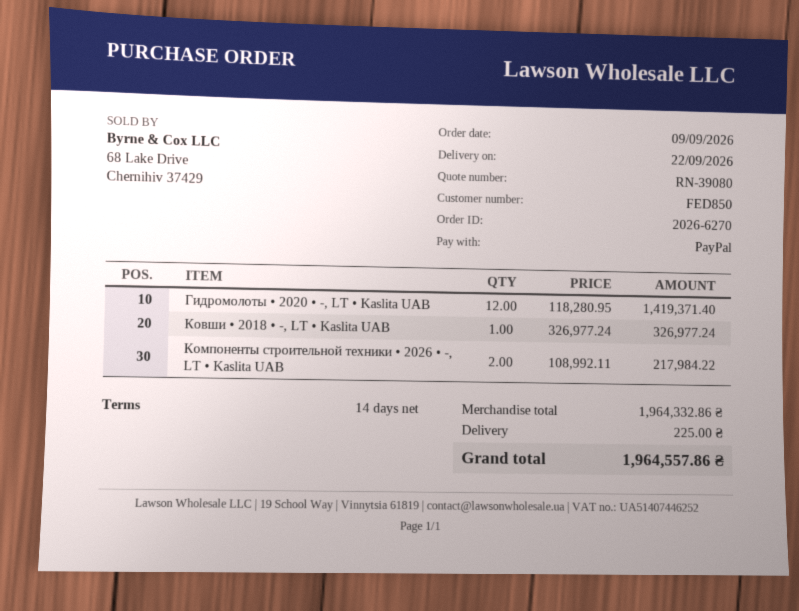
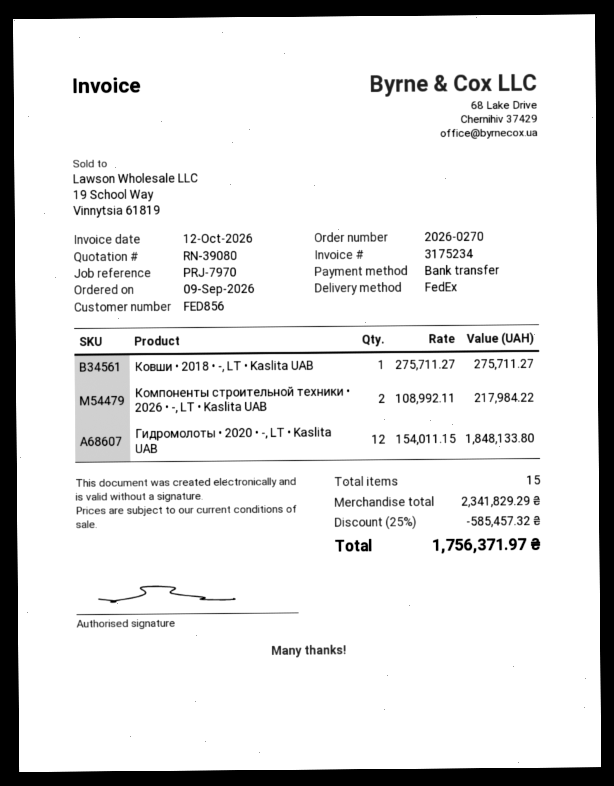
order number: 2026-6270 -> 2026-0270
customer number: FED850 -> FED856
payment method: PayPal -> bank transfer
Гидромолоты • 2020 • -, LT • Kaslita UAB: 12 x 118280.95 = 1419371.40 -> 12 x 154011.15 = 1848133.80
Ковши • 2018 • -, LT • Kaslita UAB: 1 x 326977.24 = 326977.24 -> 1 x 275711.27 = 275711.27
subtotal: 1964332.86 -> 2341829.29
discount: none -> 25% = 585457.32
shipping: 225.00 -> none
total: 1964557.86 -> 1756371.97

